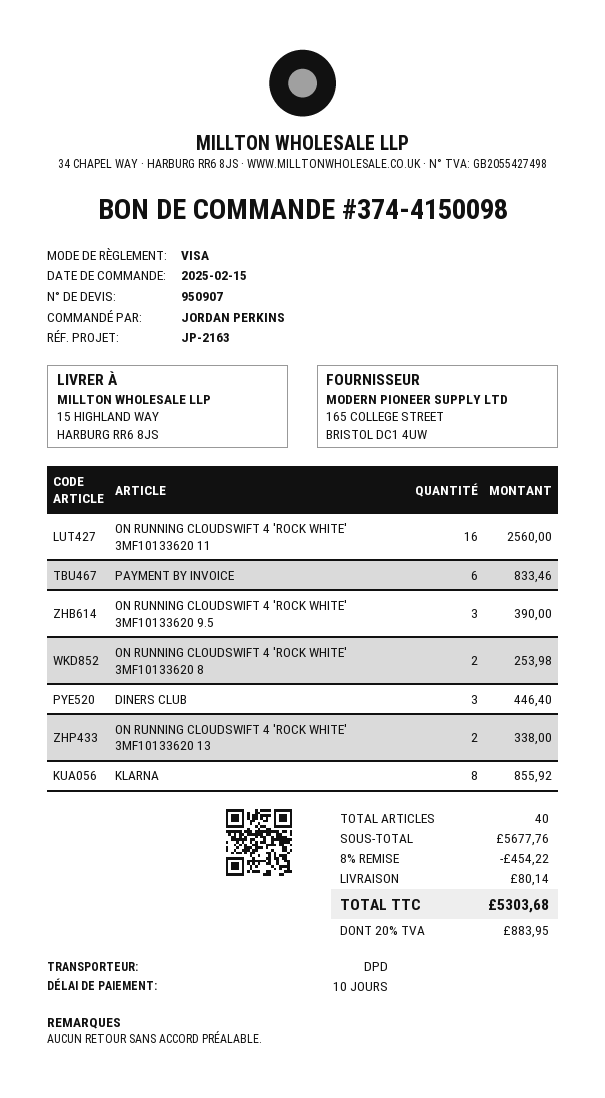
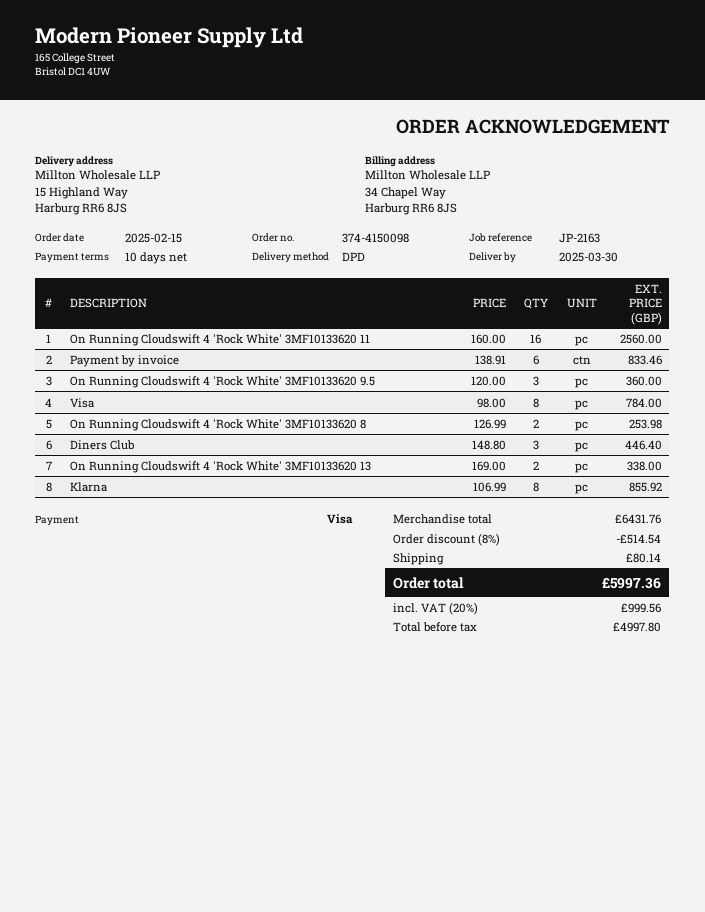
ON RUNNING CLOUDSWIFT 4 'ROCK WHITE' 3MF10133620 9.5: 3 for 390.00 -> 3 for 360.00
Visa: none -> 8 for 784.00
subtotal: 5677.76 -> 6431.76
discount: 8% = 454.22 -> 8% = 514.54
tax: 20% = 883.95 -> 20% = 999.56
total: 5303.68 -> 5997.36

